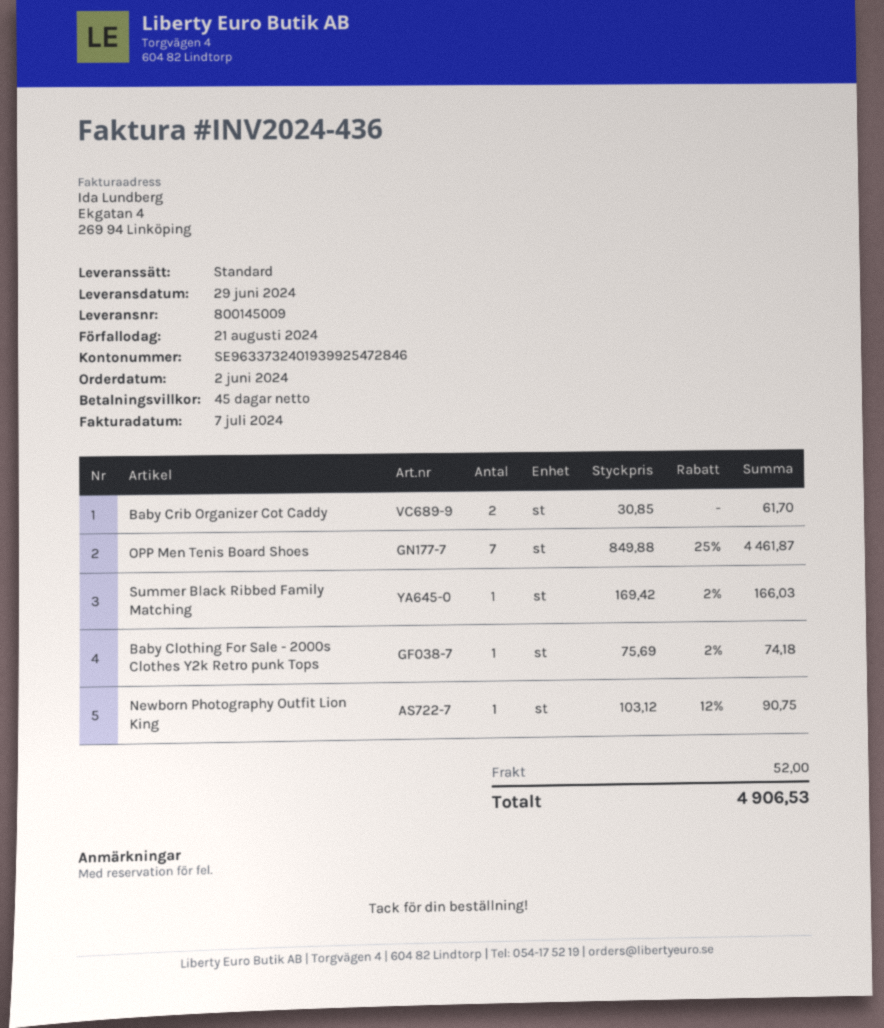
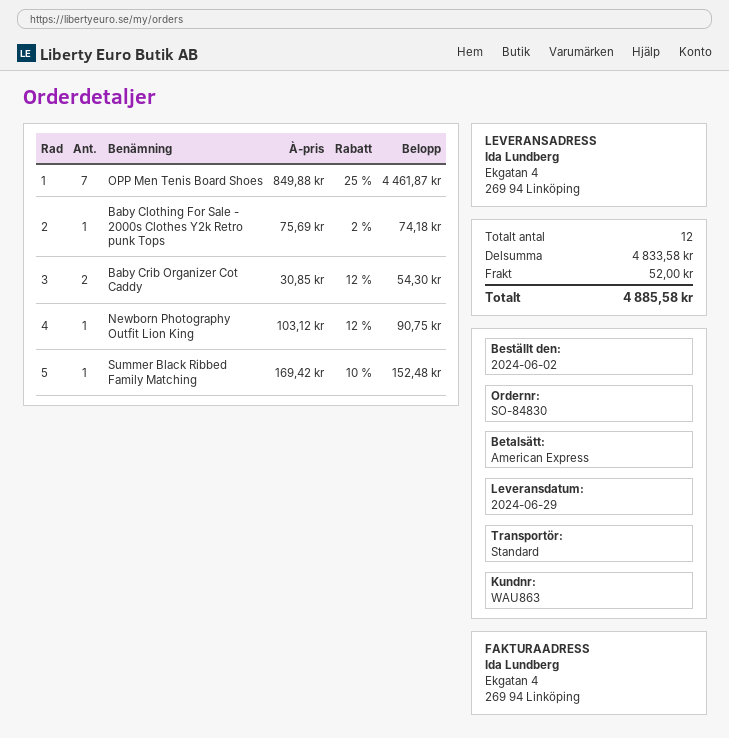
Baby Crib Organizer Cot Caddy: 2 x 30.85 = 61.70 -> 2 x 30.85 - 12% = 54.30
Summer Black Ribbed Family Matching: 1 x 169.42 - 2% = 166.03 -> 1 x 169.42 - 10% = 152.48
total: 4906.53 -> 4885.58

